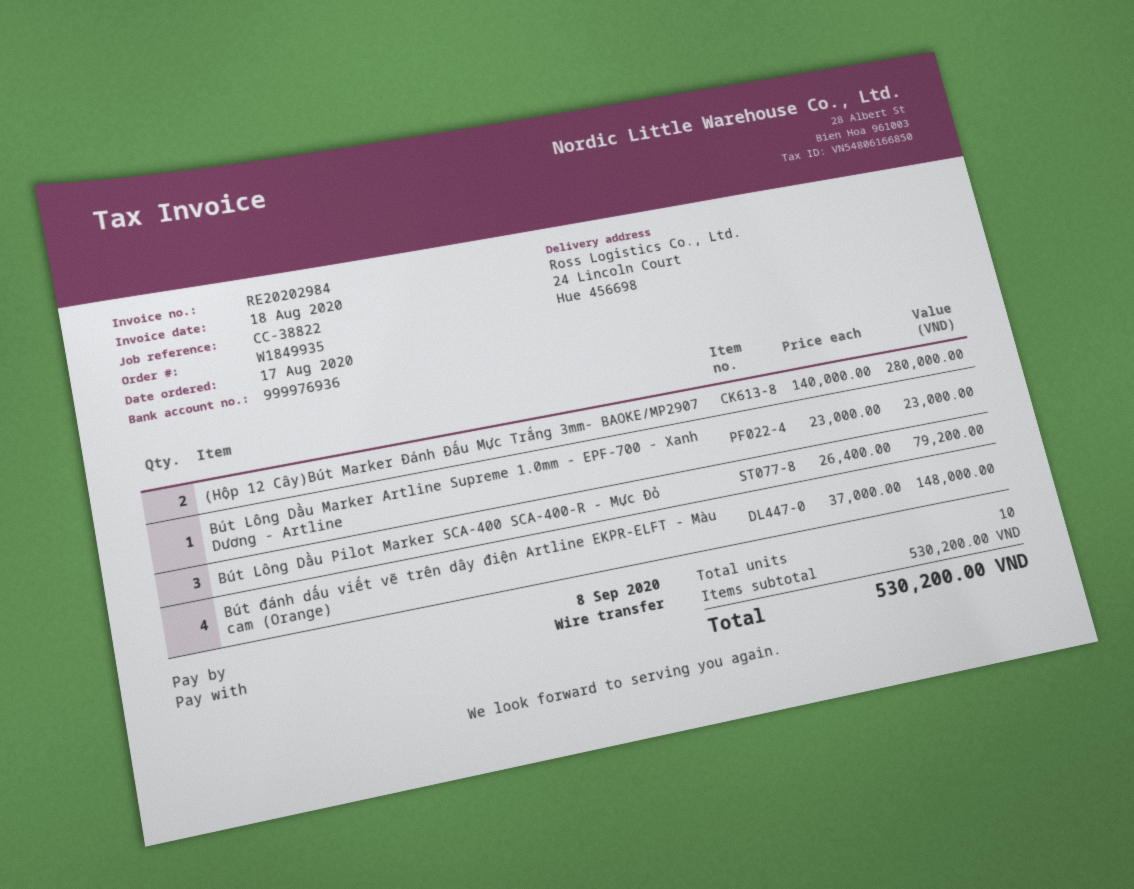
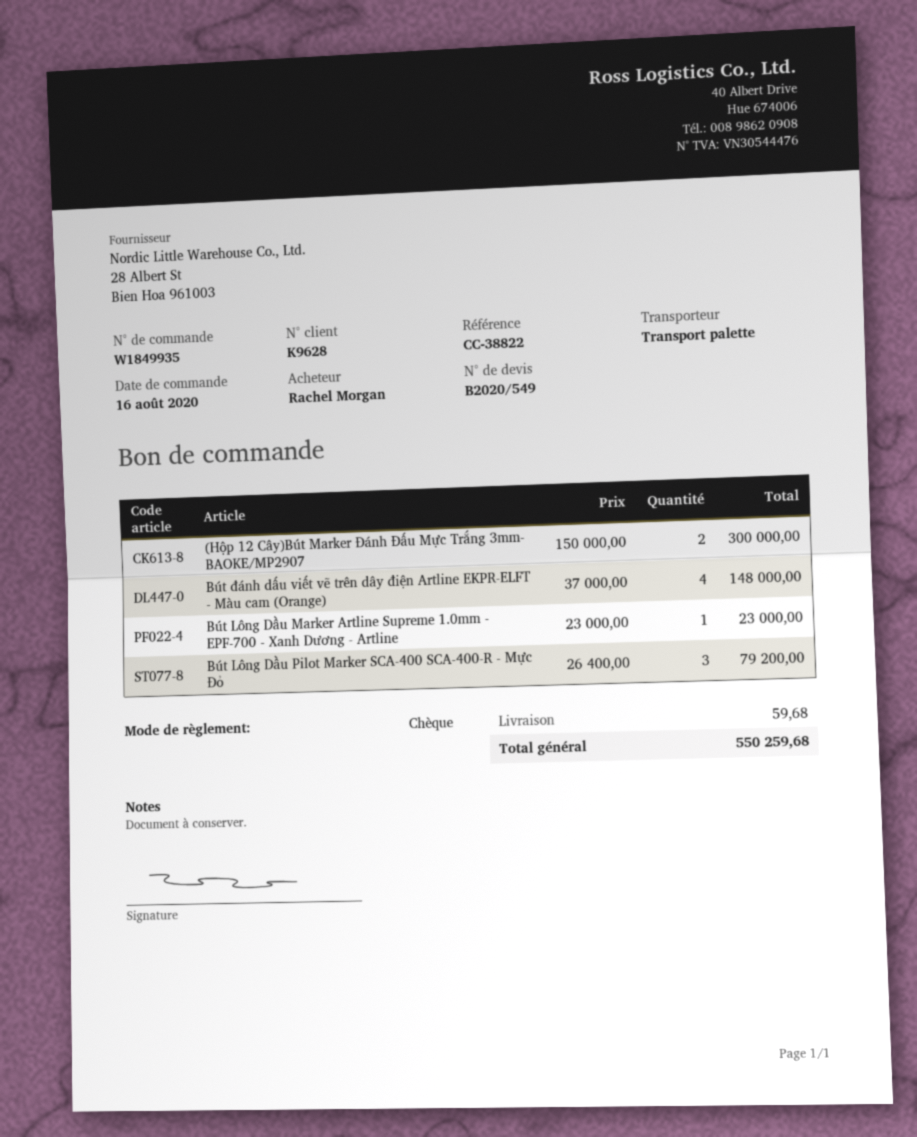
order date: 2020-08-17 -> 2020-08-16
payment method: bank transfer -> cheque
(Hộp 12 Cây)Bút Marker Đánh Đấu Mực Trắng 3mm- BAOKE/MP2907: 2 x 140000.00 = 280000.00 -> 2 x 150000.00 = 300000.00
shipping: none -> 59.68
total: 530200.00 -> 550259.68

